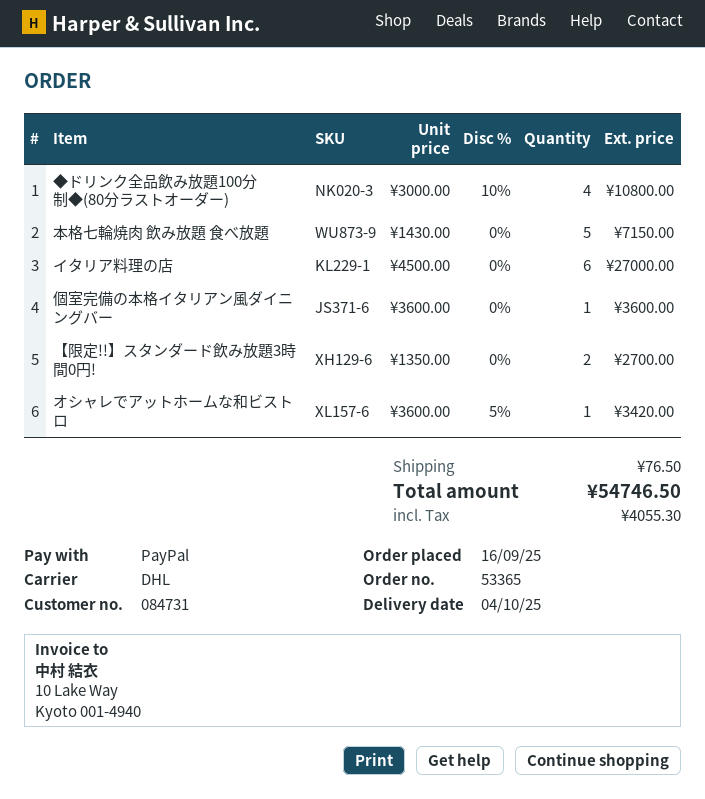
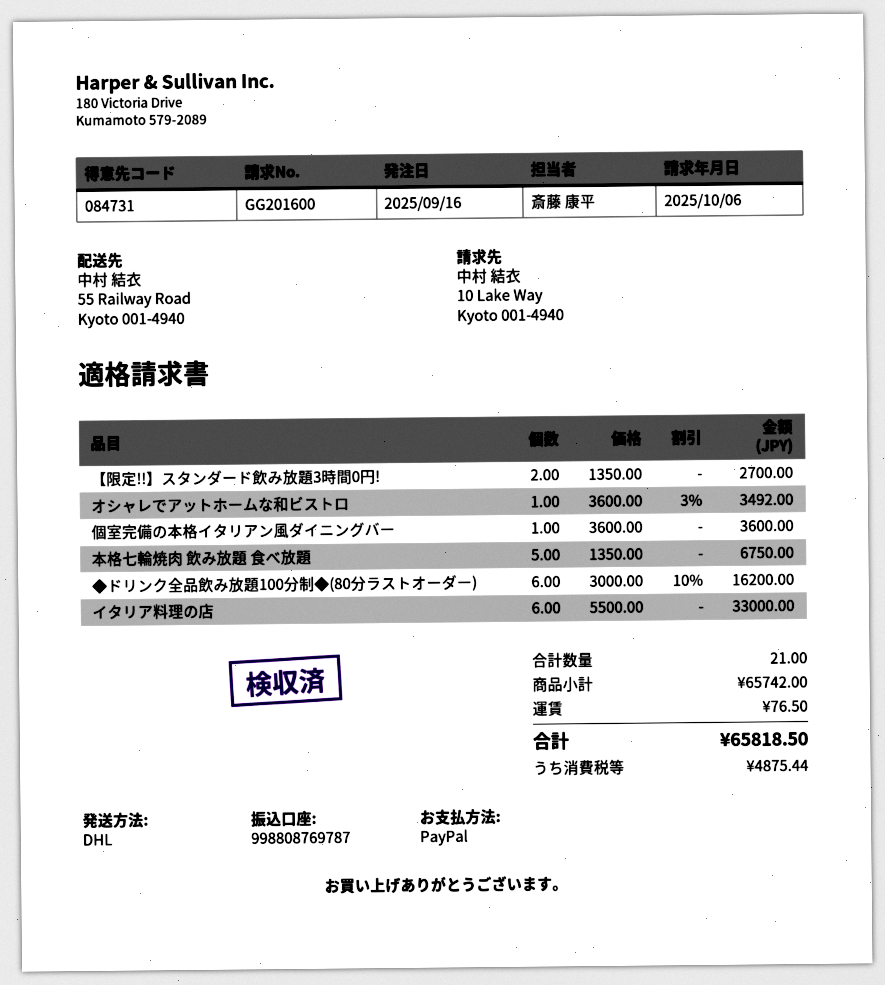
◆ドリンク全品飲み放題100分制◆(80分ラストオーダー): 4 x 3000.00 - 10% = 10800.00 -> 6 x 3000.00 - 10% = 16200.00
本格七輪焼肉 飲み放題 食べ放題: 5 x 1430.00 = 7150.00 -> 5 x 1350.00 = 6750.00
イタリア料理の店: 6 x 4500.00 = 27000.00 -> 6 x 5500.00 = 33000.00
オシャレでアットホームな和ビストロ: 1 x 3600.00 - 5% = 3420.00 -> 1 x 3600.00 - 3% = 3492.00
tax: 4055.30 -> 4875.44
total: 54746.50 -> 65818.50

